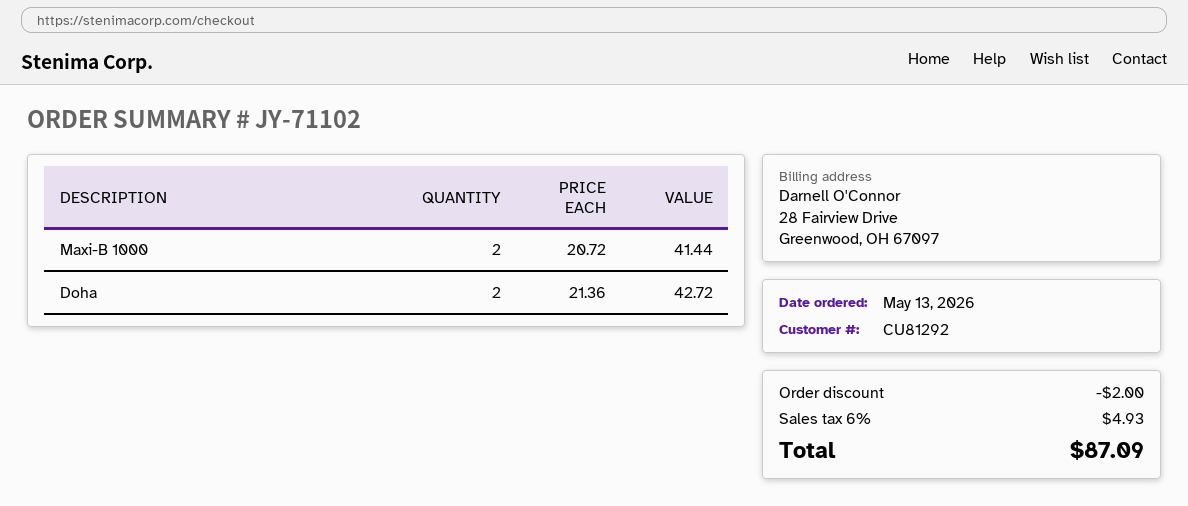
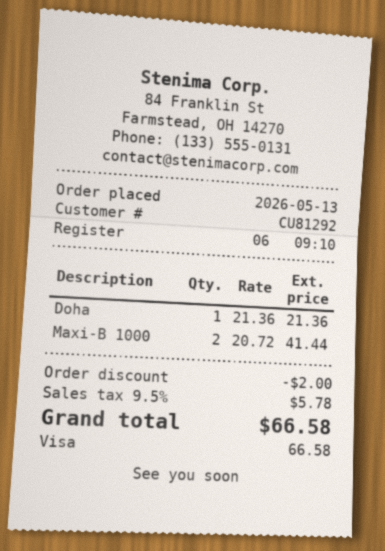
Doha: 2 x 21.36 = 42.72 -> 1 x 21.36 = 21.36
tax: 6% = 4.93 -> 9.5% = 5.78
total: 87.09 -> 66.58

